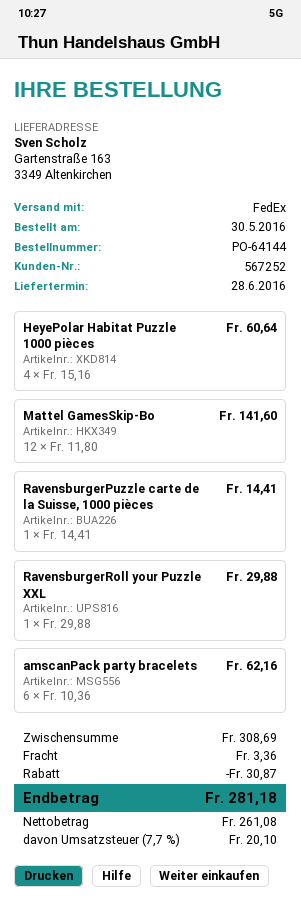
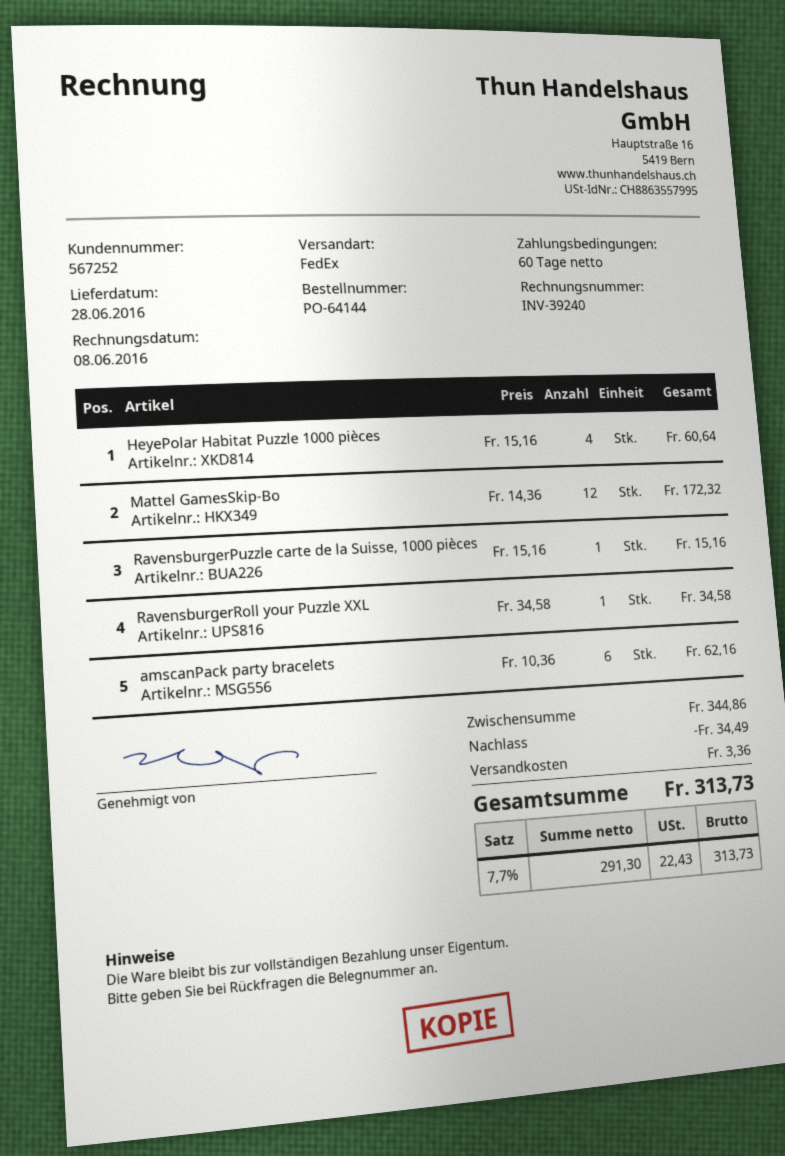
Mattel GamesSkip-Bo: 12 x 11.80 = 141.60 -> 12 x 14.36 = 172.32
RavensburgerPuzzle carte de la Suisse, 1000 pièces: 1 x 14.41 = 14.41 -> 1 x 15.16 = 15.16
RavensburgerRoll your Puzzle XXL: 1 x 29.88 = 29.88 -> 1 x 34.58 = 34.58
subtotal: 308.69 -> 344.86
discount: 30.87 -> 34.49
net: 261.08 -> 291.30
tax: 7.7% = 20.10 -> 7.7% = 22.43
total: 281.18 -> 313.73

